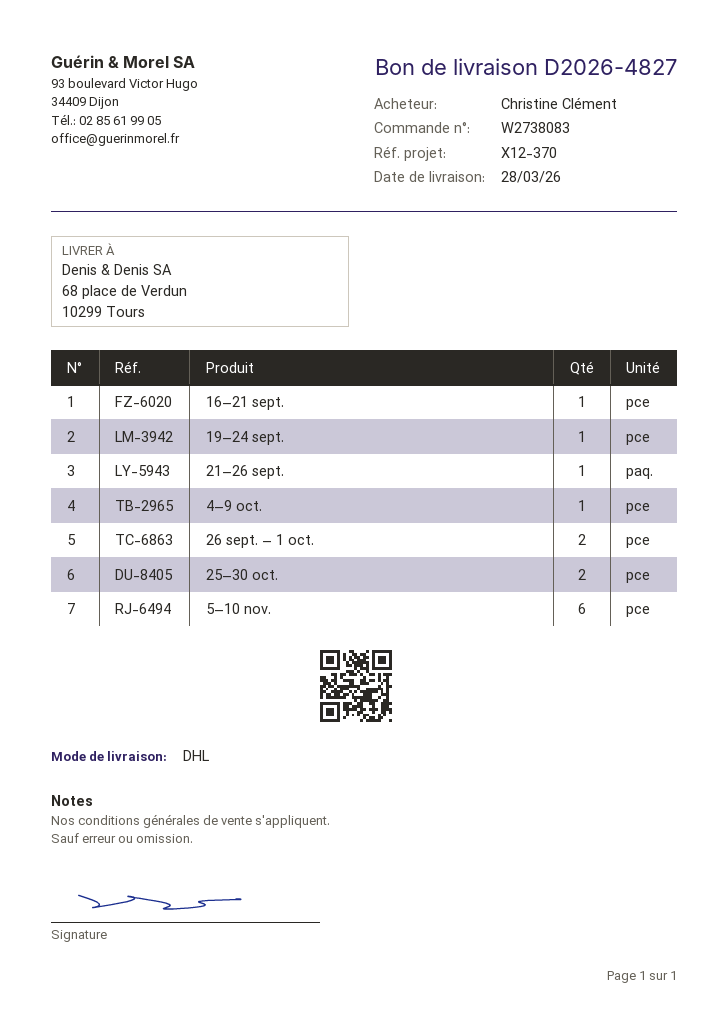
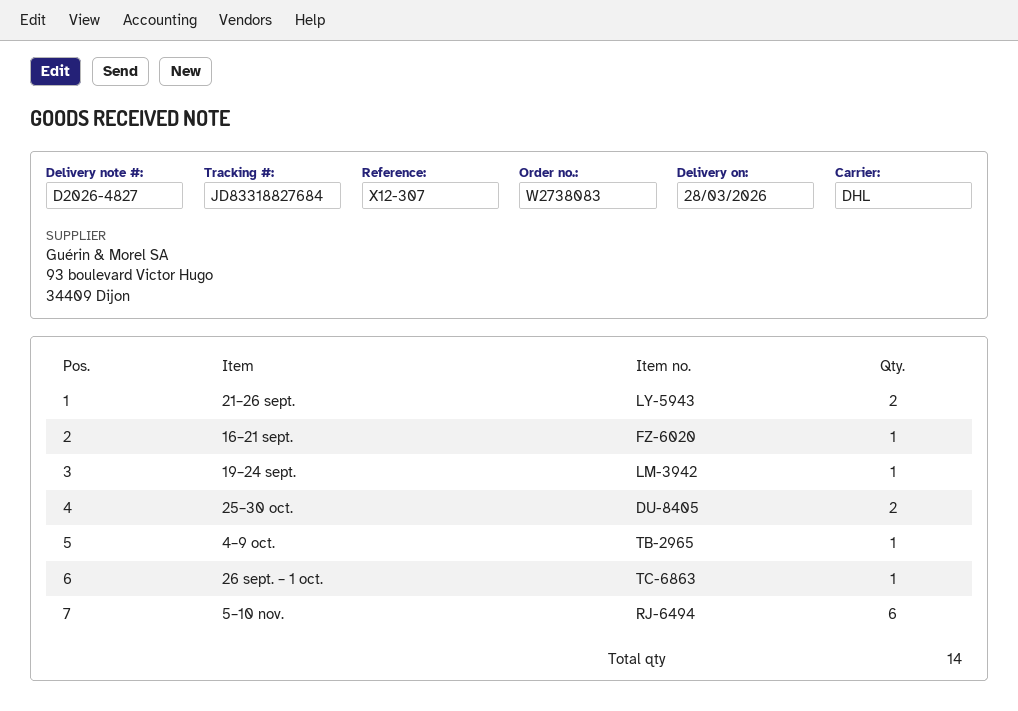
reference: X12-370 -> X12-307
21–26 sept.: 1 -> 2
26 sept. – 1 oct.: 2 -> 1

